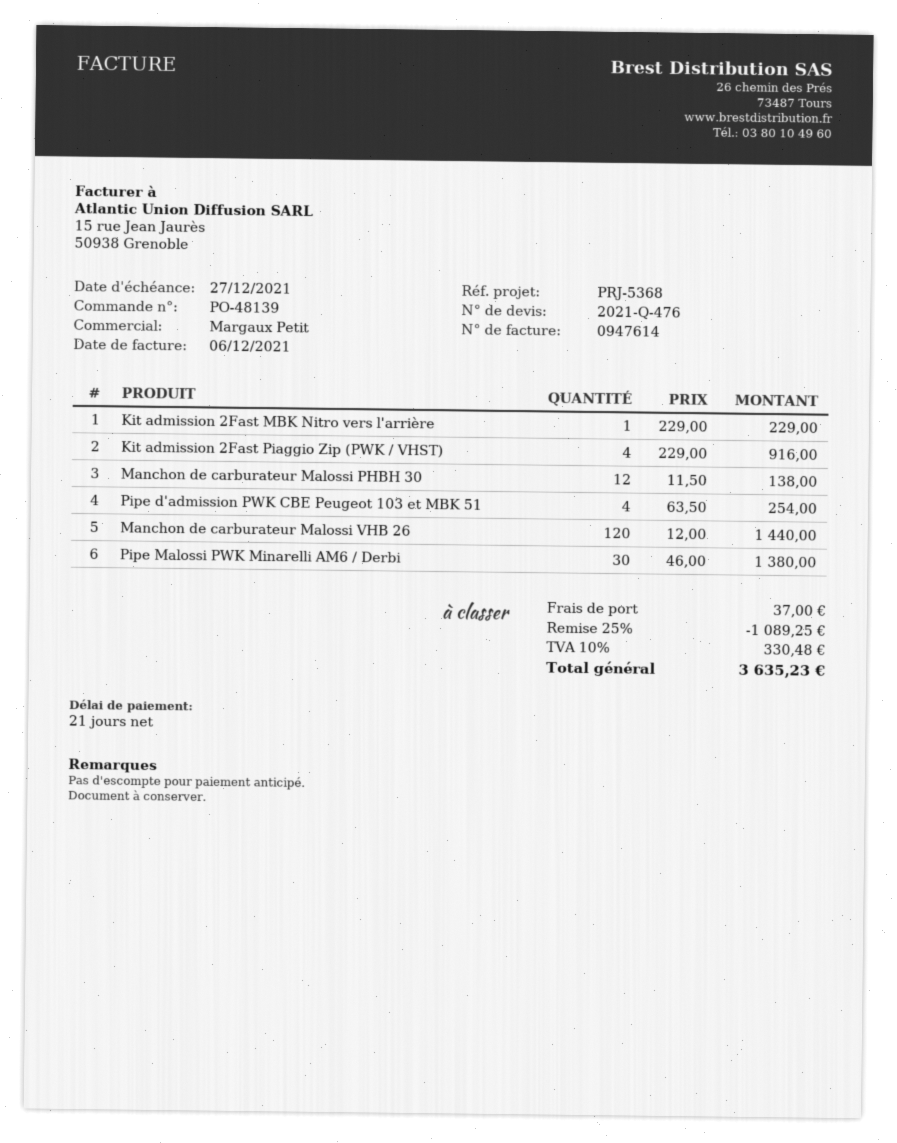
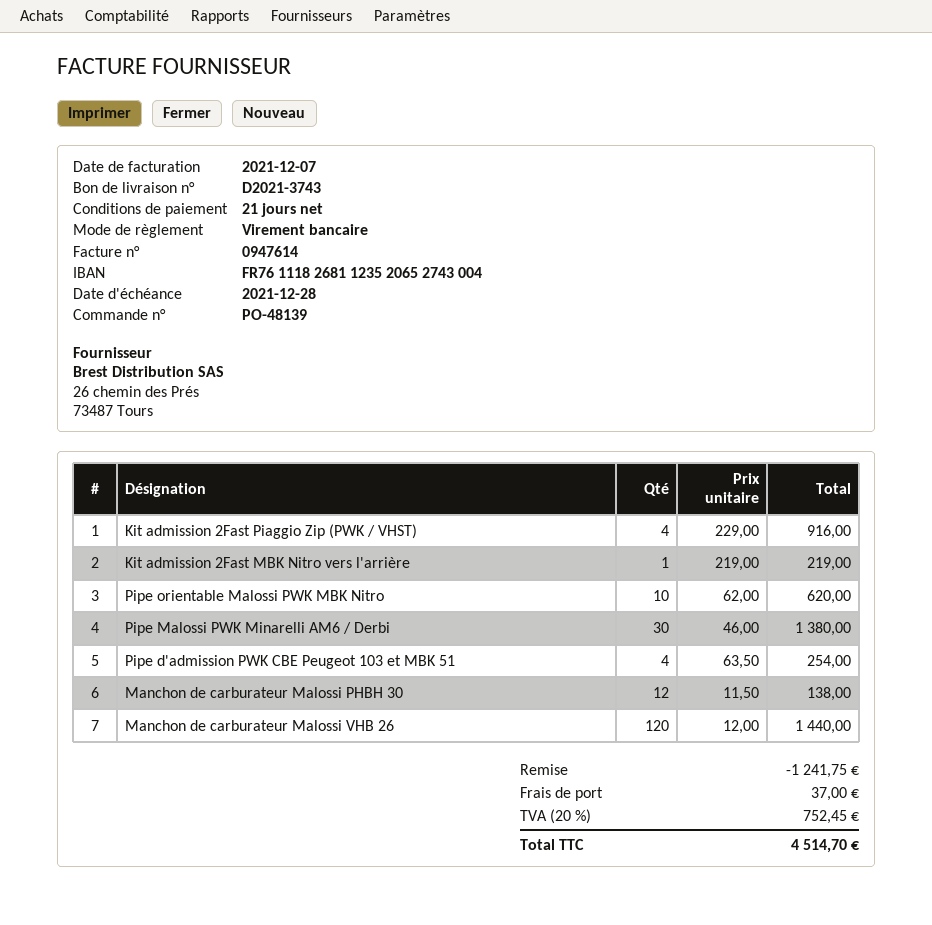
invoice date: 2021-12-06 -> 2021-12-07
due date: 2021-12-27 -> 2021-12-28
Kit admission 2Fast MBK Nitro vers l'arrière: 1 x 229.00 = 229.00 -> 1 x 219.00 = 219.00
Pipe orientable Malossi PWK MBK Nitro: none -> 10 x 62.00 = 620.00
discount: 1089.25 -> 1241.75
tax: 10% = 330.48 -> 20% = 752.45
total: 3635.23 -> 4514.70

